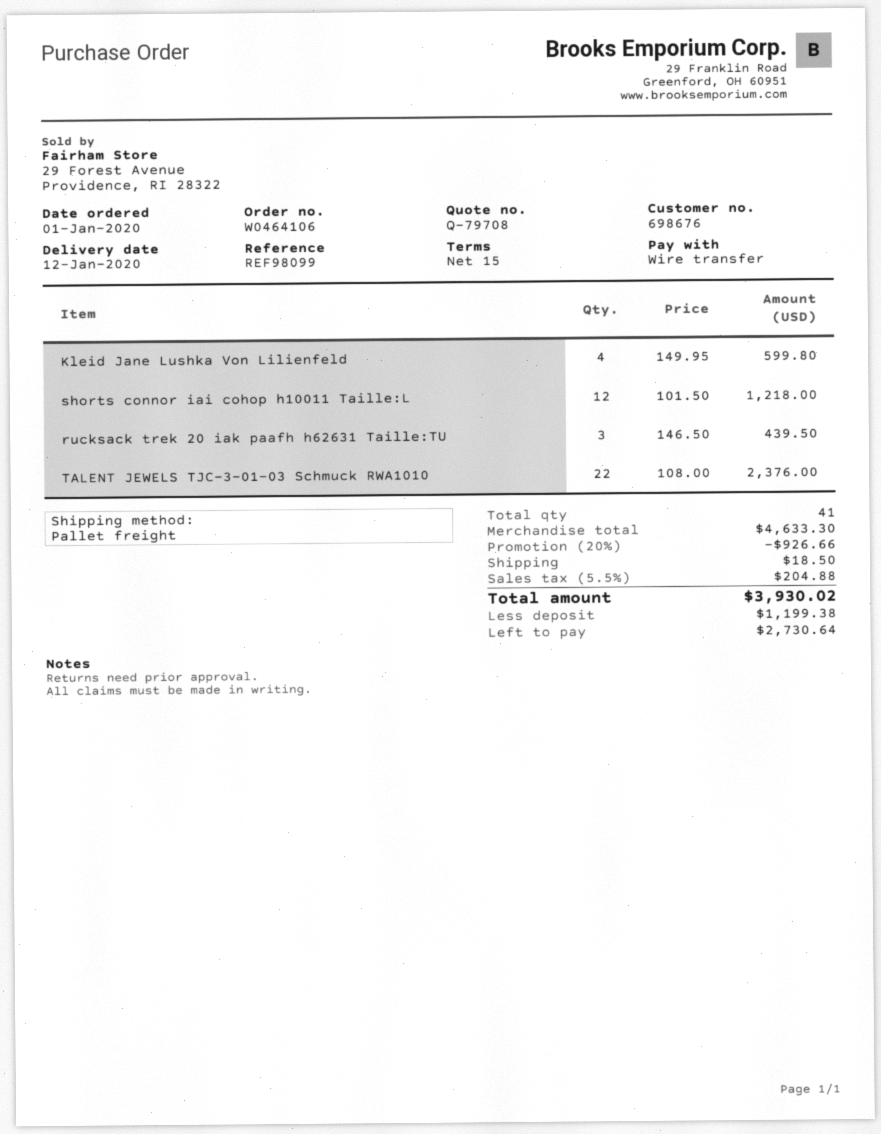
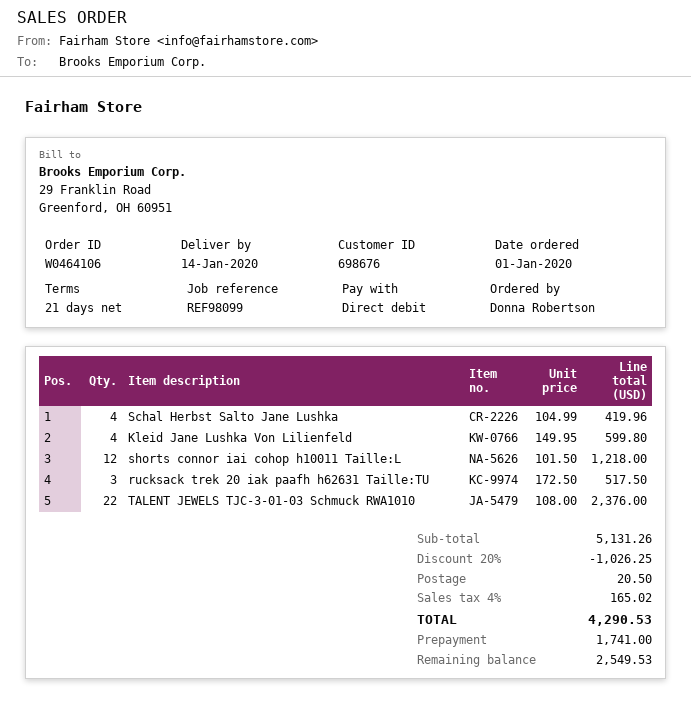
delivery date: 2020-01-12 -> 2020-01-14
payment terms: 15 days -> 21 days
payment method: bank transfer -> direct debit
rucksack trek 20 iak paafh h62631 Taille:TU: 3 x 146.50 = 439.50 -> 3 x 172.50 = 517.50
Schal Herbst Salto Jane Lushka: none -> 4 x 104.99 = 419.96
subtotal: 4633.30 -> 5131.26
discount: 20% = 926.66 -> 20% = 1026.25
shipping: 18.50 -> 20.50
tax: 5.5% = 204.88 -> 4% = 165.02
total: 3930.02 -> 4290.53
deposit: 1199.38 -> 1741.00
balance: 2730.64 -> 2549.53

